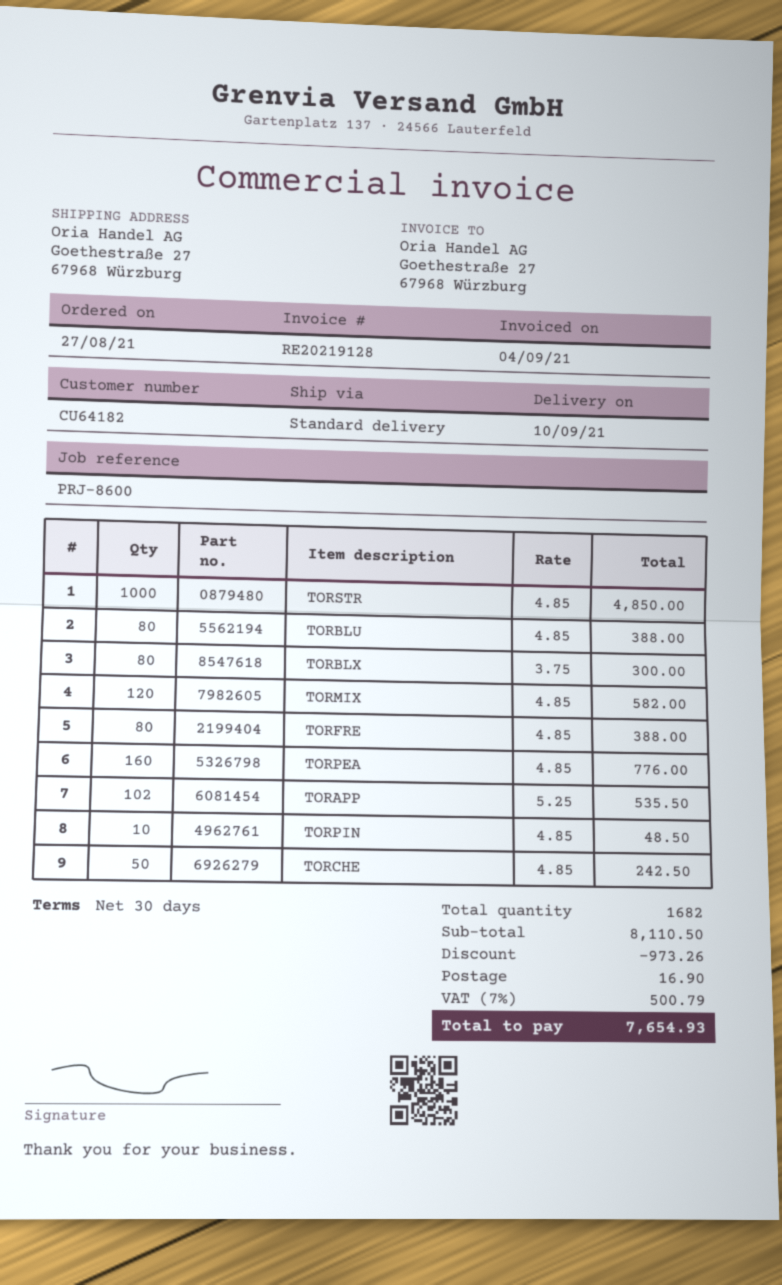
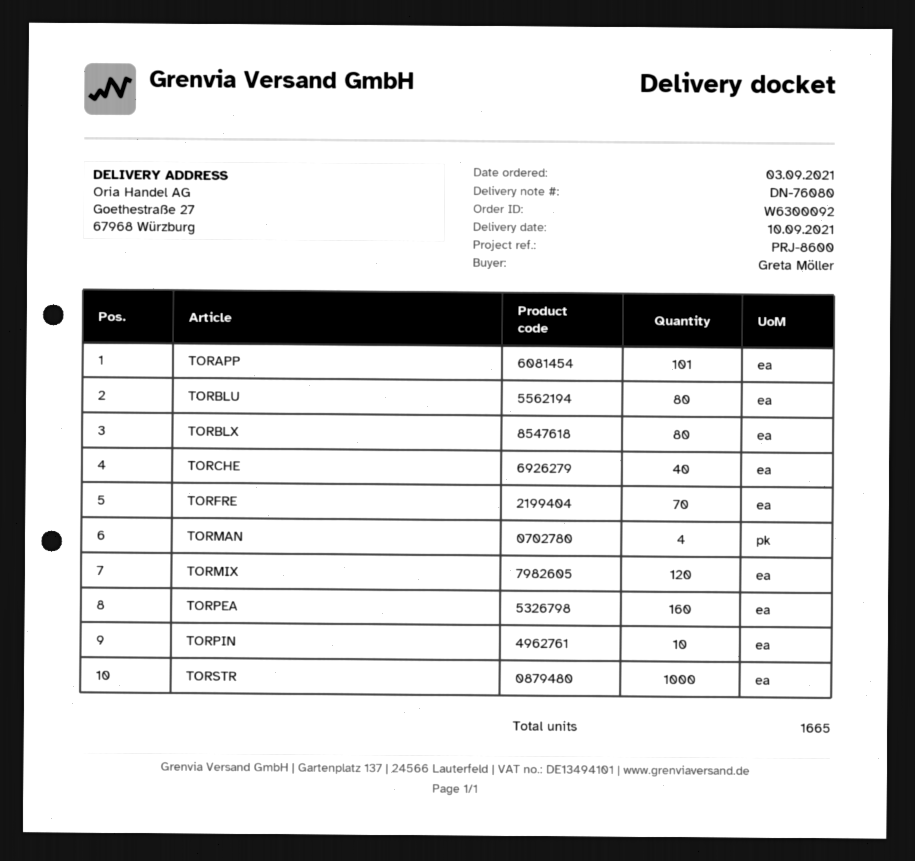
order date: 2021-08-27 -> 2021-09-03
TORFRE: 80 -> 70
TORAPP: 102 -> 101
TORCHE: 50 -> 40
TORMAN: none -> 4
total quantity: 1682 -> 1665

